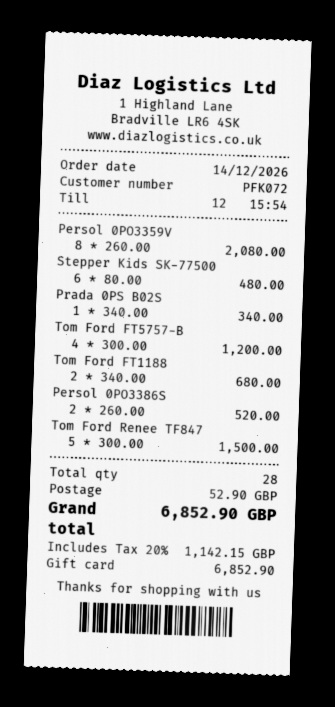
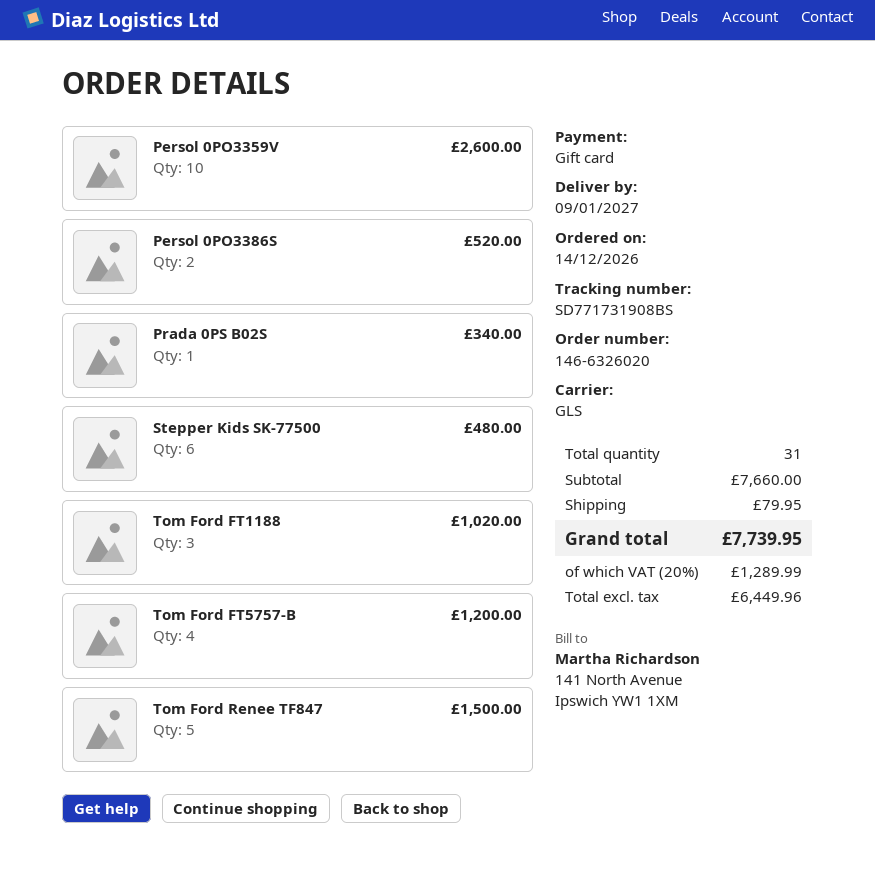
Persol 0PO3359V: 8 for 2080.00 -> 10 for 2600.00
Tom Ford FT1188: 2 for 680.00 -> 3 for 1020.00
total quantity: 28 -> 31
shipping: 52.90 -> 79.95
tax: 20% = 1142.15 -> 20% = 1289.99
total: 6852.90 -> 7739.95

